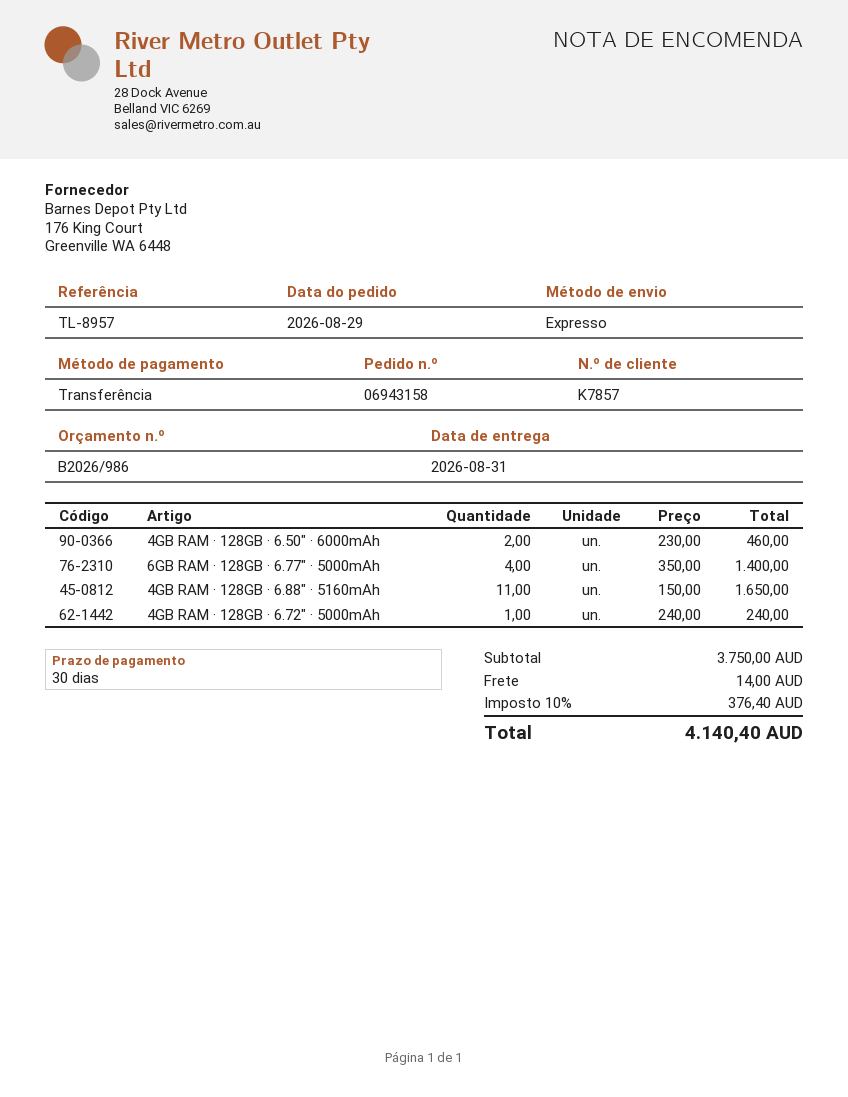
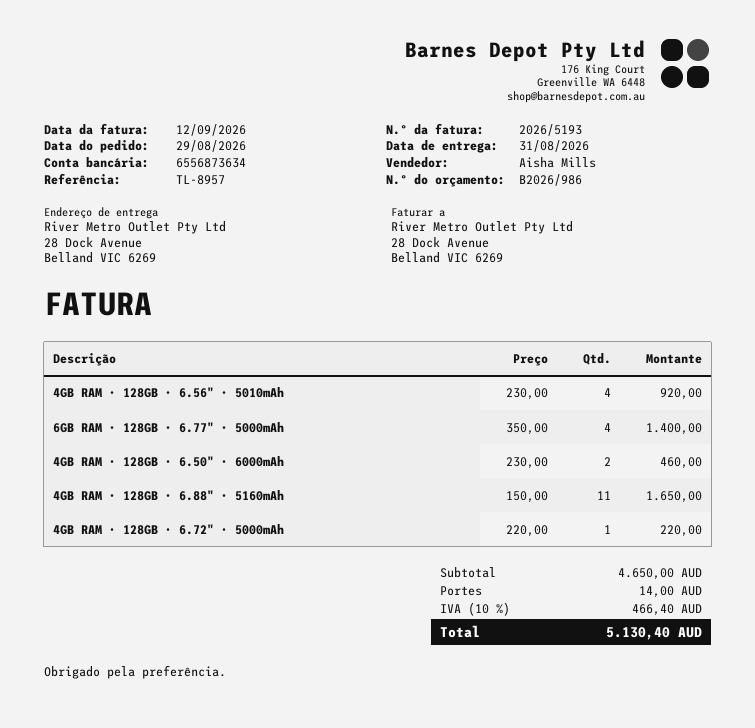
4GB RAM · 128GB · 6.72" · 5000mAh: 1 x 240.00 = 240.00 -> 1 x 220.00 = 220.00
4GB RAM · 128GB · 6.56" · 5010mAh: none -> 4 x 230.00 = 920.00
subtotal: 3750.00 -> 4650.00
tax: 10% = 376.40 -> 10% = 466.40
total: 4140.40 -> 5130.40

